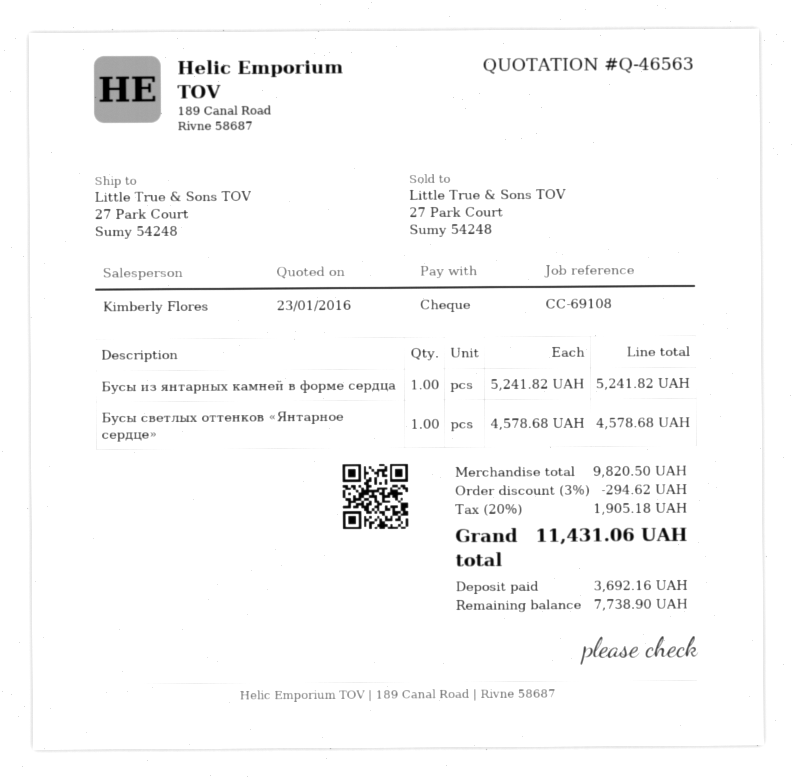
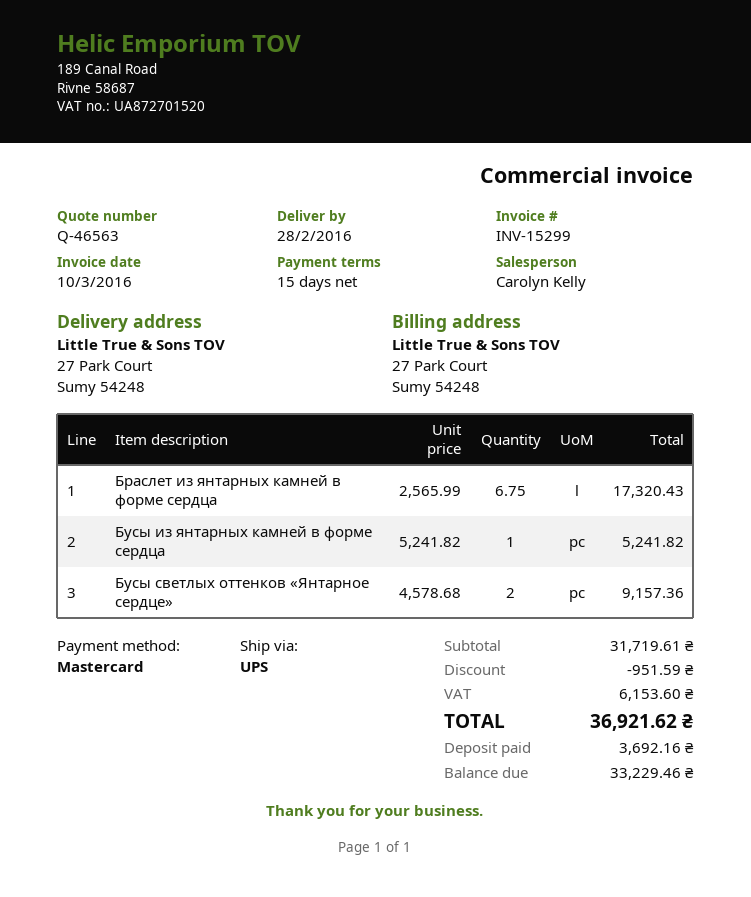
sales rep: Kimberly Flores -> Carolyn Kelly
payment method: cheque -> Mastercard
Бусы светлых оттенков «Янтарное сердце»: 1 x 4578.68 = 4578.68 -> 2 x 4578.68 = 9157.36
Браслет из янтарных камней в форме сердца: none -> 6.75 x 2565.99 = 17320.43
subtotal: 9820.50 -> 31719.61
discount: 294.62 -> 951.59
tax: 1905.18 -> 6153.60
total: 11431.06 -> 36921.62
balance: 7738.90 -> 33229.46

